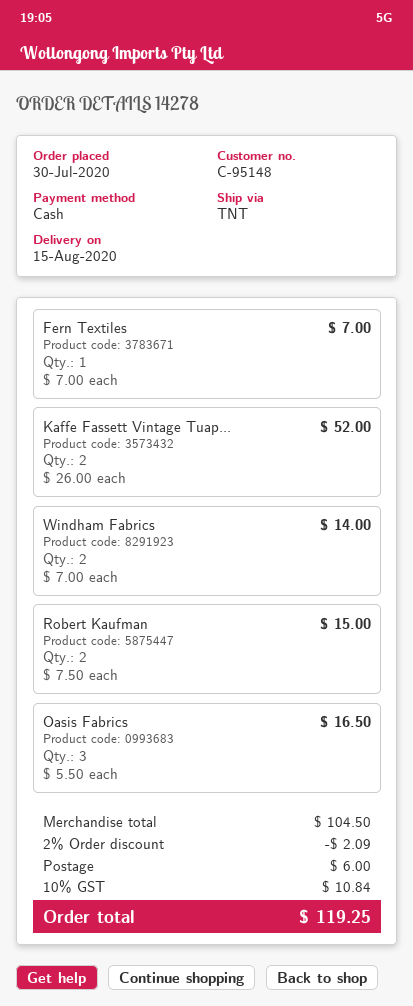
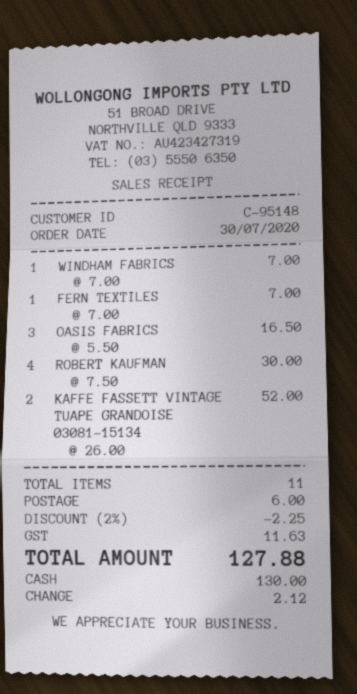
Windham Fabrics: 2 x 7.00 = 14.00 -> 1 x 7.00 = 7.00
Robert Kaufman: 2 x 7.50 = 15.00 -> 4 x 7.50 = 30.00
discount: 2% = 2.09 -> 2% = 2.25
tax: 10.84 -> 11.63
total: 119.25 -> 127.88

